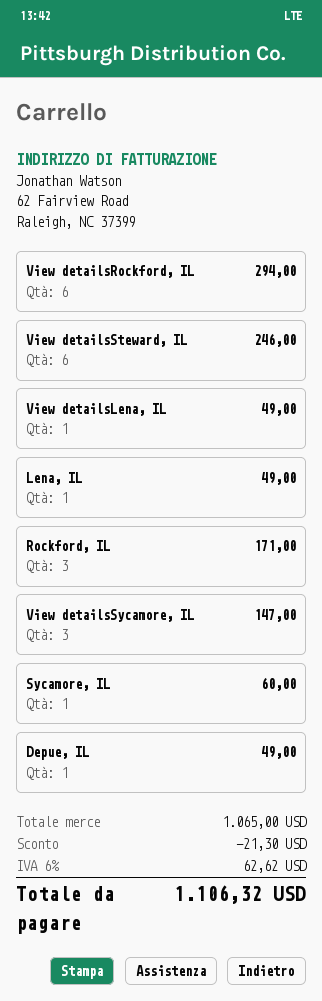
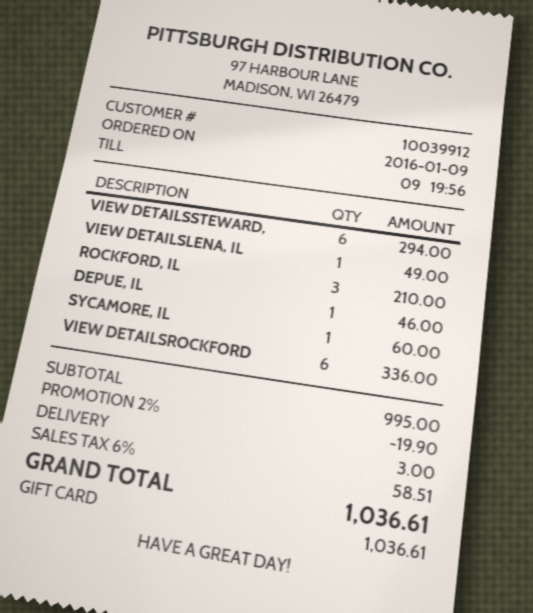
View detailsRockford, IL: 6 for 294.00 -> 6 for 336.00
View detailsSteward, IL: 6 for 246.00 -> 6 for 294.00
Lena, IL: 1 for 49.00 -> none
Rockford, IL: 3 for 171.00 -> 3 for 210.00
View detailsSycamore, IL: 3 for 147.00 -> none
Depue, IL: 1 for 49.00 -> 1 for 46.00
subtotal: 1065.00 -> 995.00
discount: 21.30 -> 19.90
shipping: none -> 3.00
tax: 6% = 62.62 -> 6% = 58.51
total: 1106.32 -> 1036.61

